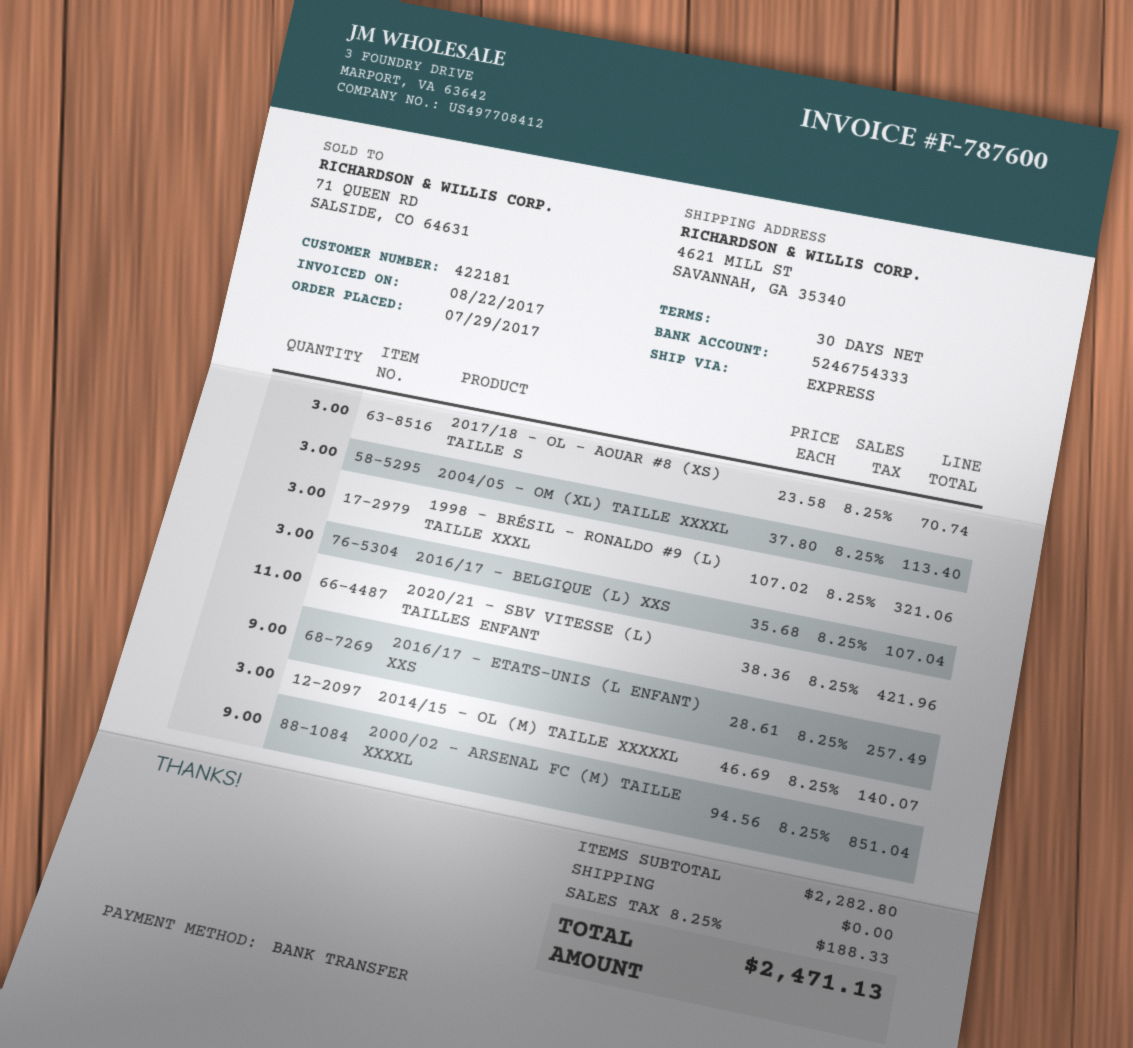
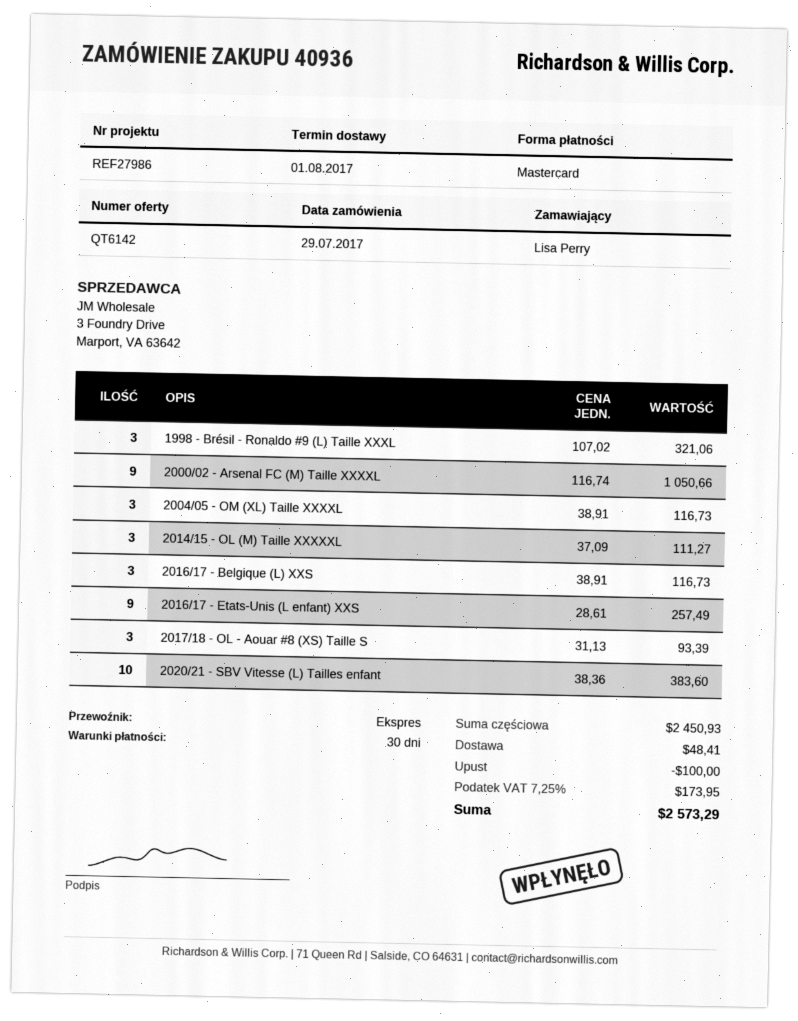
payment method: bank transfer -> Mastercard
2017/18 - OL - AOUAR #8 (XS) TAILLE S: 3 x 23.58 = 70.74 -> 3 x 31.13 = 93.39
2004/05 - OM (XL) TAILLE XXXXL: 3 x 37.80 = 113.40 -> 3 x 38.91 = 116.73
2016/17 - BELGIQUE (L) XXS: 3 x 35.68 = 107.04 -> 3 x 38.91 = 116.73
2020/21 - SBV VITESSE (L) TAILLES ENFANT: 11 x 38.36 = 421.96 -> 10 x 38.36 = 383.60
2014/15 - OL (M) TAILLE XXXXXL: 3 x 46.69 = 140.07 -> 3 x 37.09 = 111.27
2000/02 - ARSENAL FC (M) TAILLE XXXXL: 9 x 94.56 = 851.04 -> 9 x 116.74 = 1050.66
subtotal: 2282.80 -> 2450.93
discount: none -> 100.00
shipping: 0.00 -> 48.41
tax: 8.25% = 188.33 -> 7.25% = 173.95
total: 2471.13 -> 2573.29

